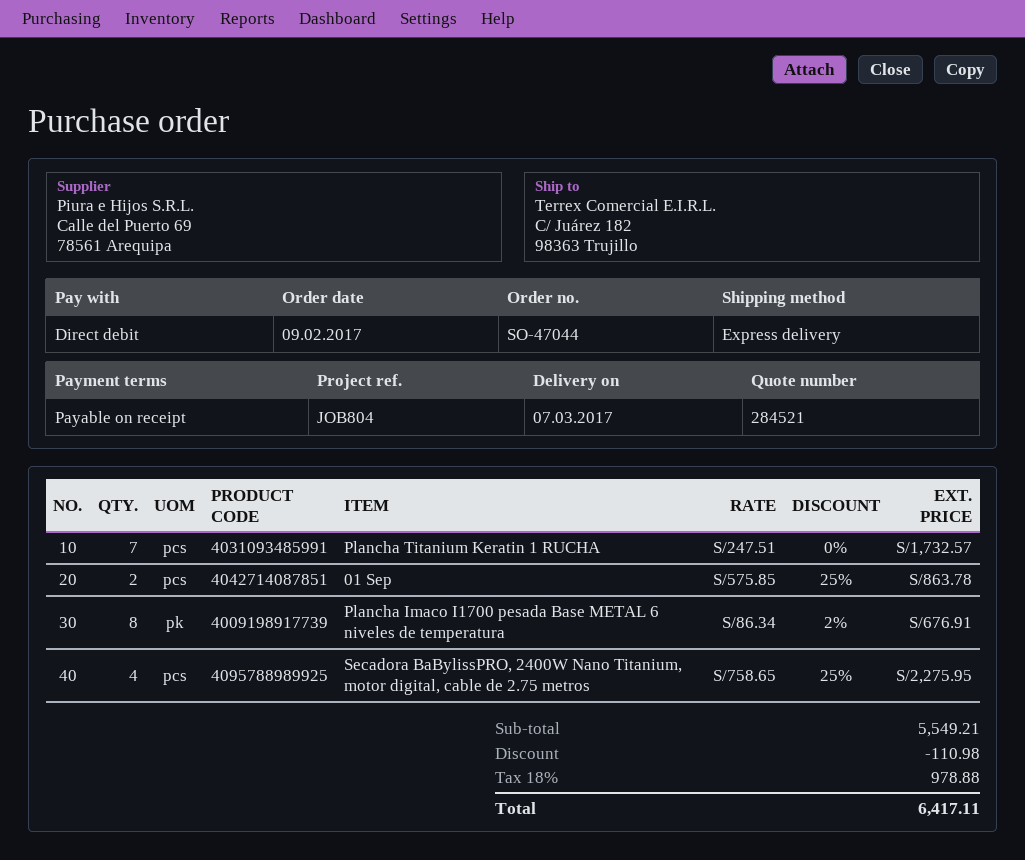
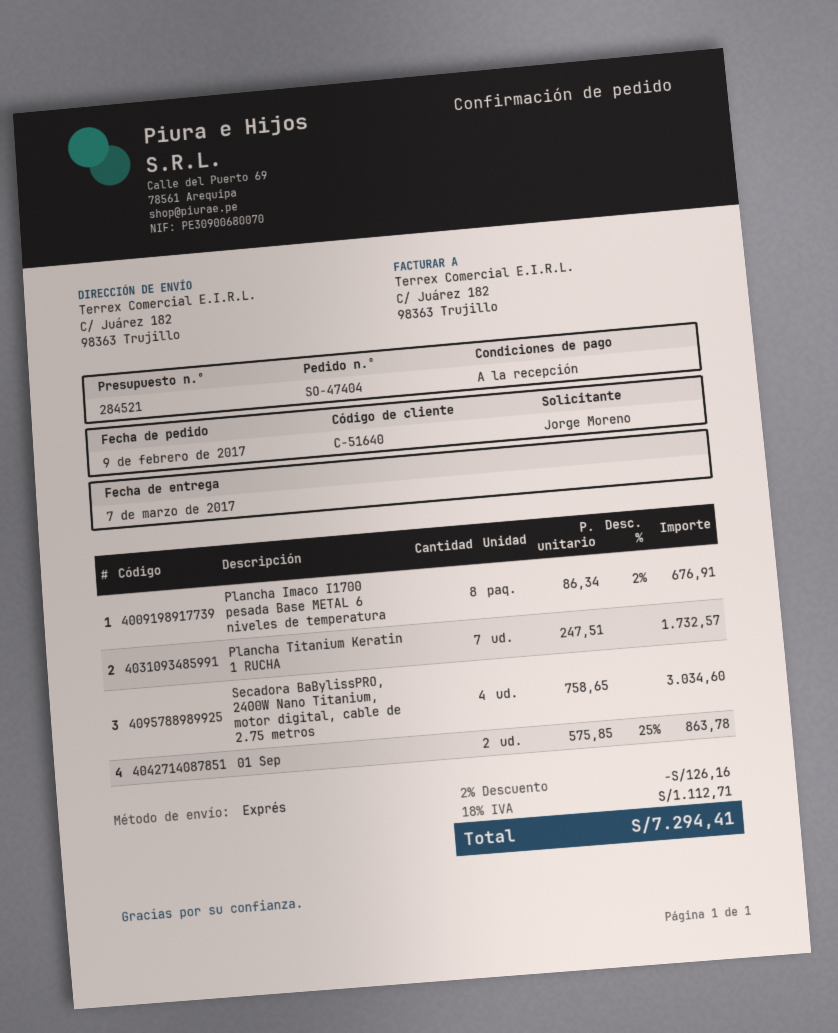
order number: SO-47044 -> SO-47404
Secadora BaBylissPRO, 2400W Nano Titanium, motor digital, cable de 2.75 metros: 4 x 758.65 - 25% = 2275.95 -> 4 x 758.65 = 3034.60
discount: 110.98 -> 126.16
tax: 18% = 978.88 -> 18% = 1112.71
total: 6417.11 -> 7294.41

